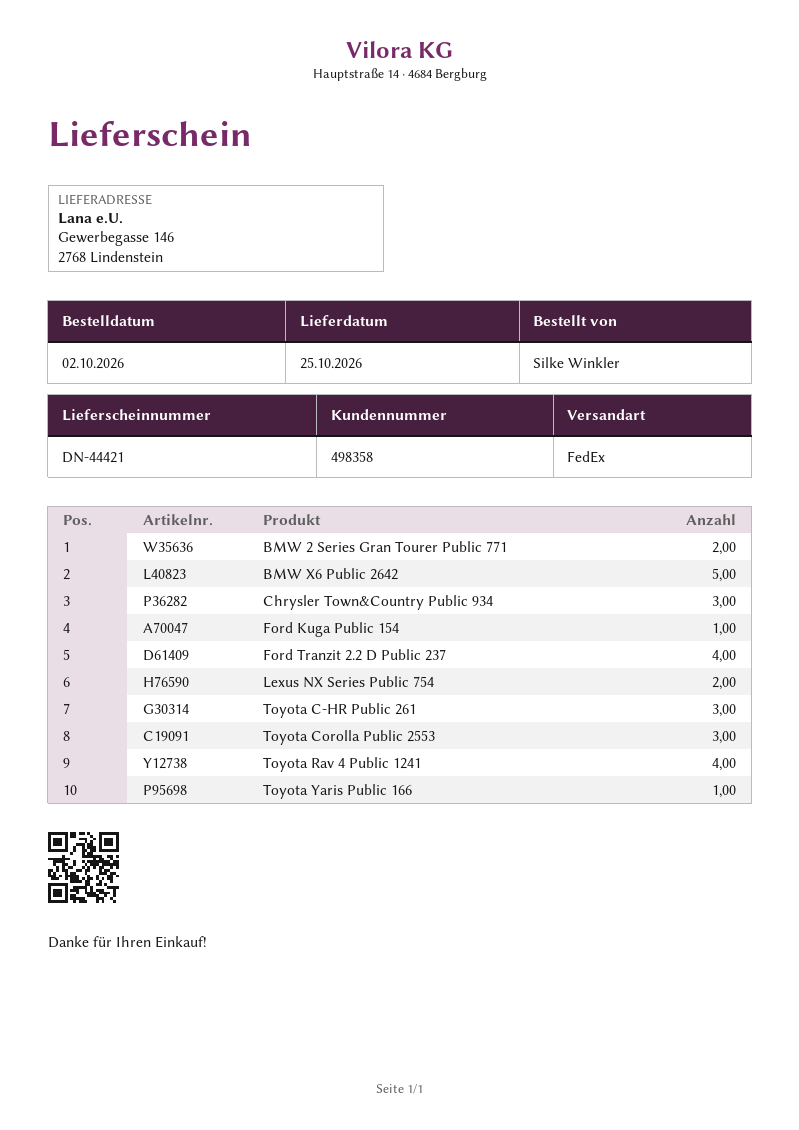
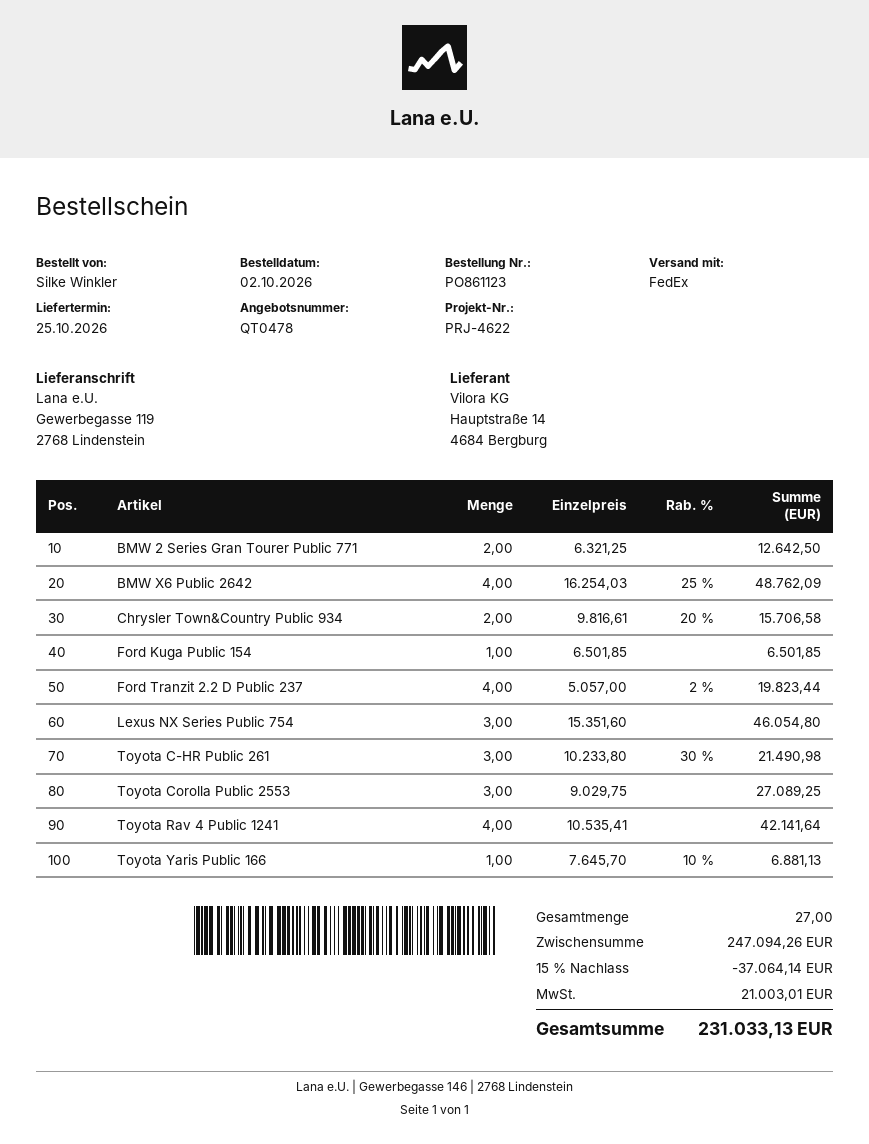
ship to: Gewerbegasse 146, 2768 Lindenstein -> Gewerbegasse 119, 2768 Lindenstein
BMW X6 Public 2642: 5 -> 4
Chrysler Town&Country Public 934: 3 -> 2
Lexus NX Series Public 754: 2 -> 3

